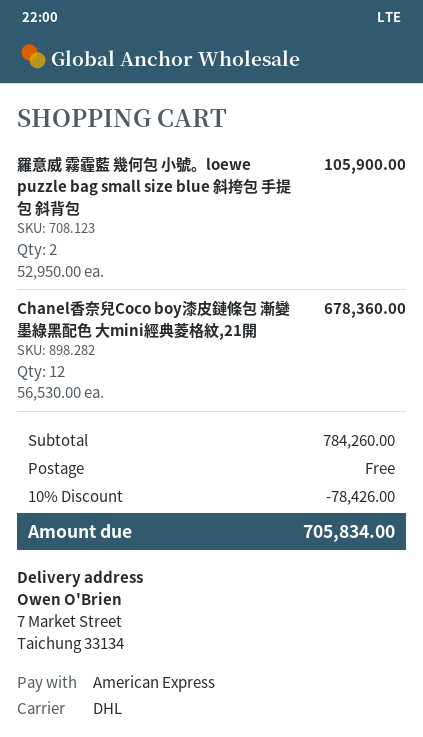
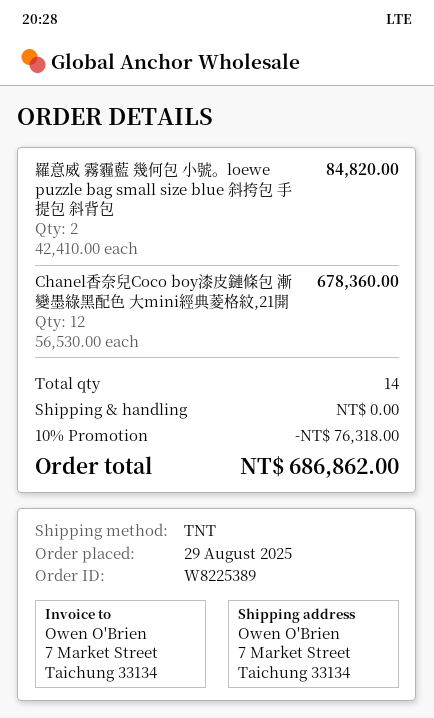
shipping method: DHL -> TNT
羅意威 霧霾藍 幾何包 小號。loewe puzzle bag small size blue 斜挎包 手提包 斜背包: 2 x 52950.00 = 105900.00 -> 2 x 42410.00 = 84820.00
discount: 10% = 78426.00 -> 10% = 76318.00
total: 705834.00 -> 686862.00

